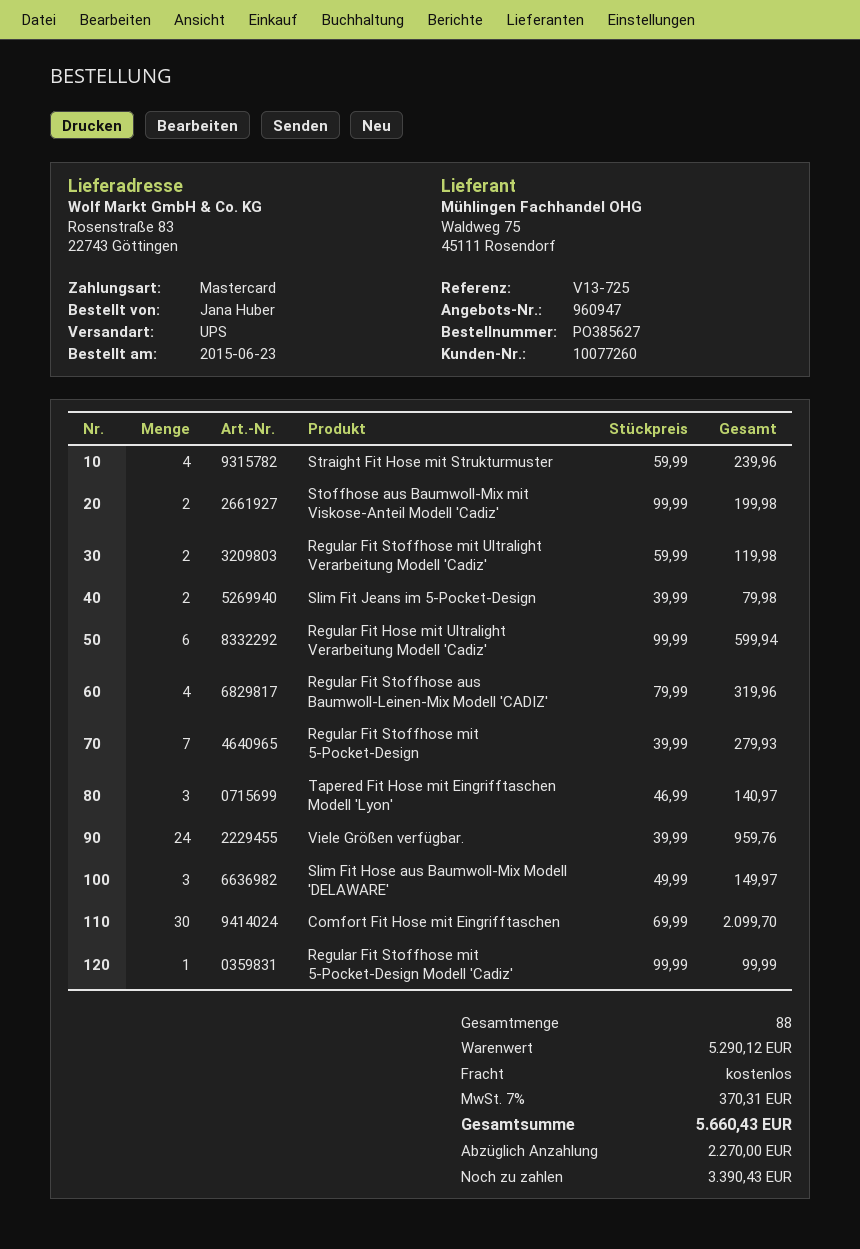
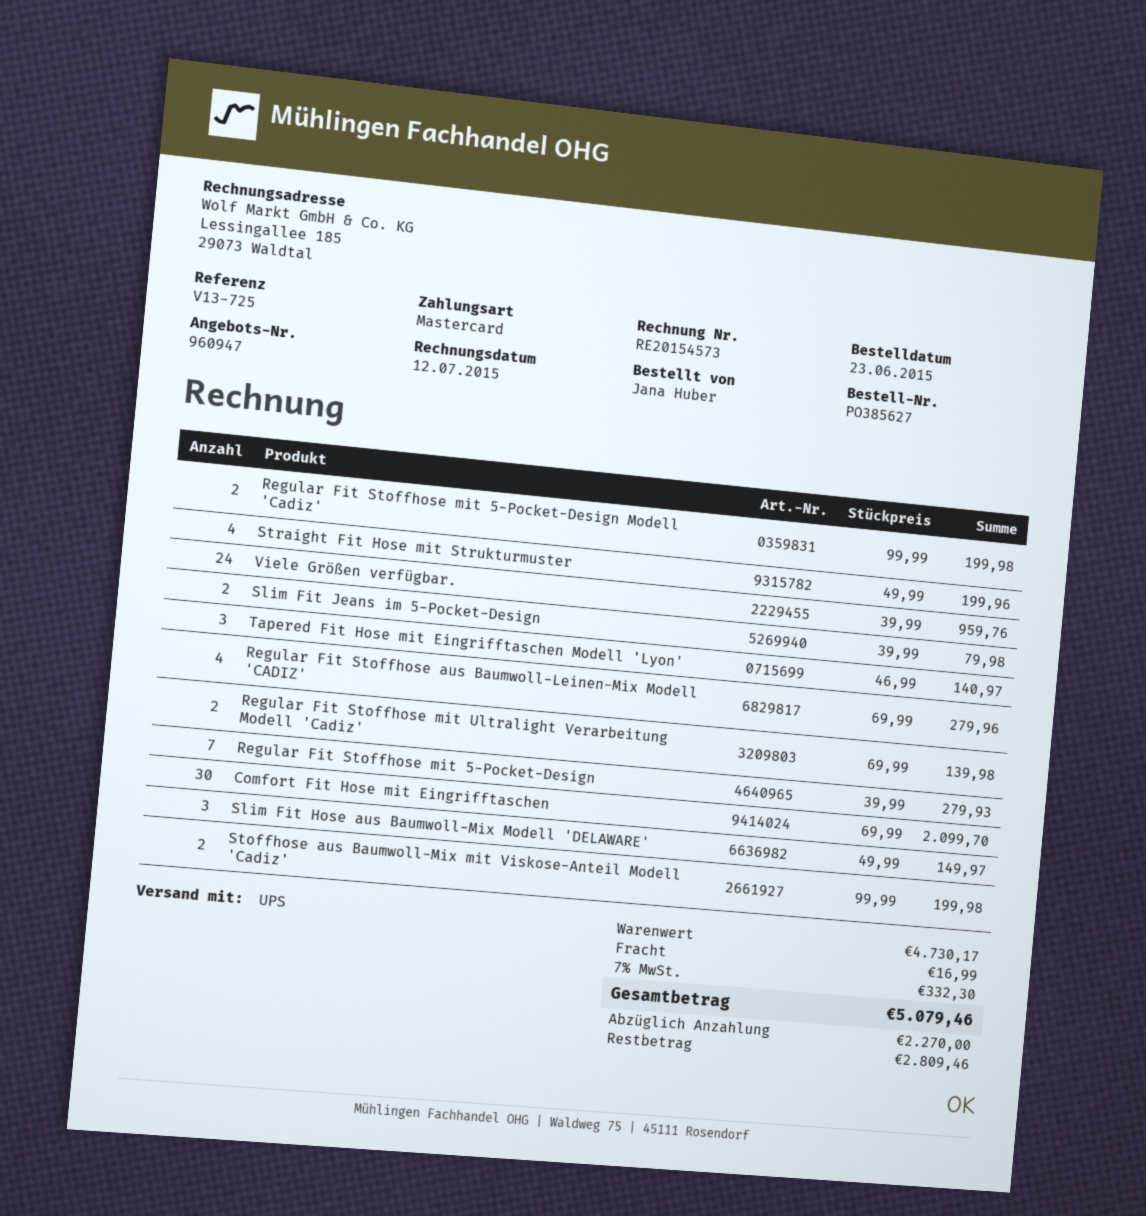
Straight Fit Hose mit Strukturmuster: 4 x 59.99 = 239.96 -> 4 x 49.99 = 199.96
Regular Fit Stoffhose mit Ultralight Verarbeitung Modell 'Cadiz': 2 x 59.99 = 119.98 -> 2 x 69.99 = 139.98
Regular Fit Hose mit Ultralight Verarbeitung Modell 'Cadiz': 6 x 99.99 = 599.94 -> none
Regular Fit Stoffhose aus Baumwoll-Leinen-Mix Modell 'CADIZ': 4 x 79.99 = 319.96 -> 4 x 69.99 = 279.96
Regular Fit Stoffhose mit 5-Pocket-Design Modell 'Cadiz': 1 x 99.99 = 99.99 -> 2 x 99.99 = 199.98
subtotal: 5290.12 -> 4730.17
shipping: 0.00 -> 16.99
tax: 7% = 370.31 -> 7% = 332.30
total: 5660.43 -> 5079.46
balance: 3390.43 -> 2809.46

